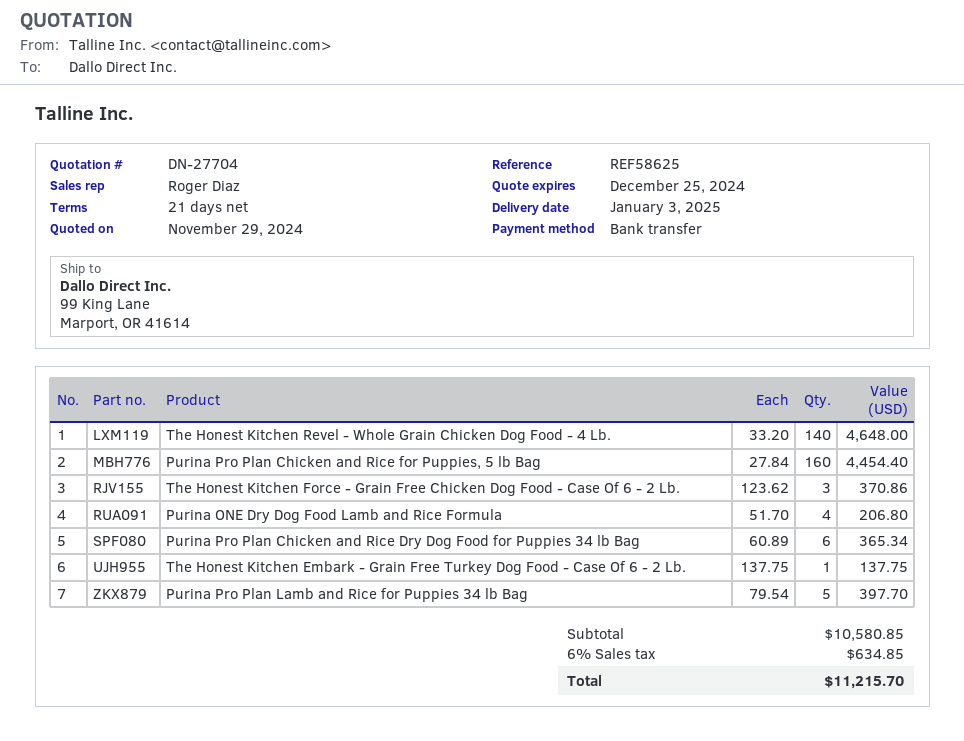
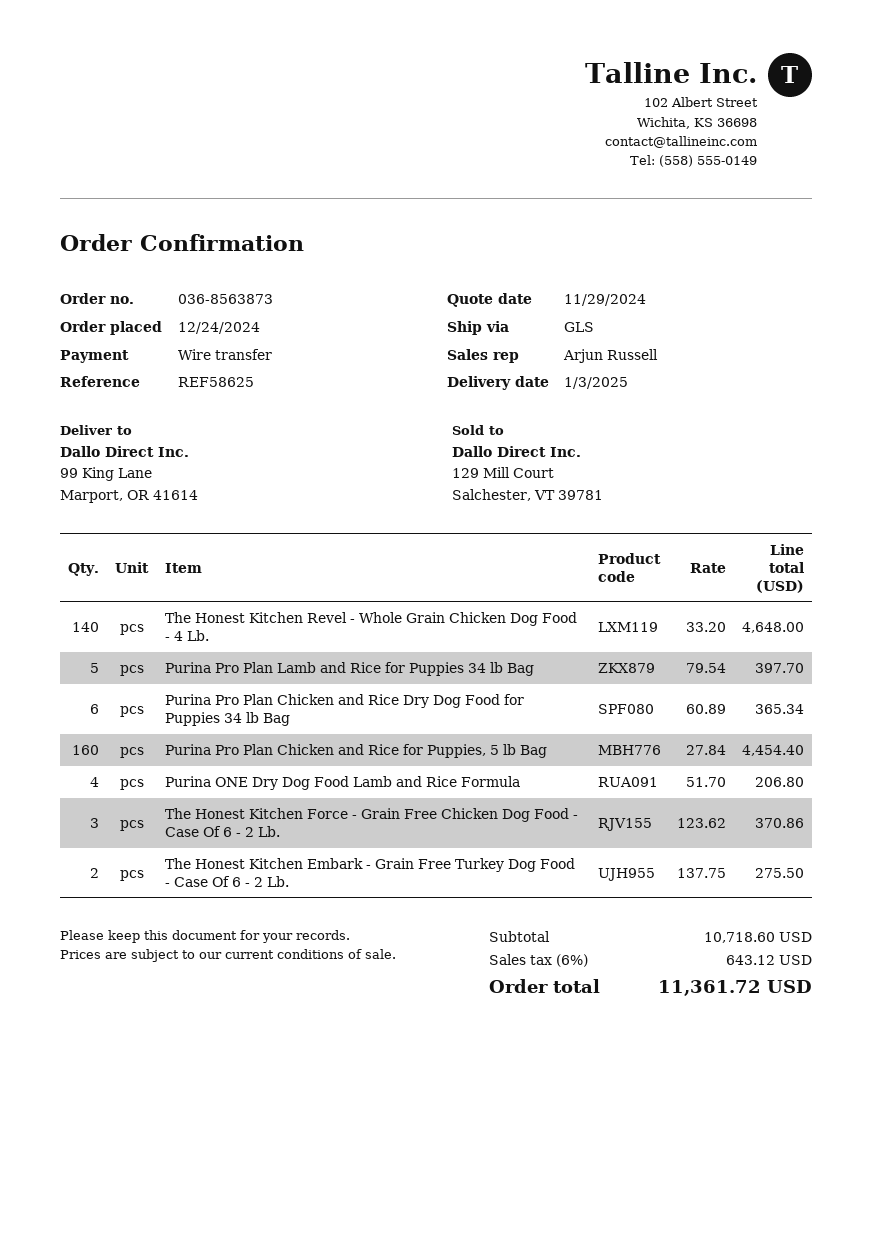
sales rep: Roger Diaz -> Arjun Russell
The Honest Kitchen Embark - Grain Free Turkey Dog Food - Case Of 6 - 2 Lb.: 1 x 137.75 = 137.75 -> 2 x 137.75 = 275.50
subtotal: 10580.85 -> 10718.60
tax: 6% = 634.85 -> 6% = 643.12
total: 11215.70 -> 11361.72

